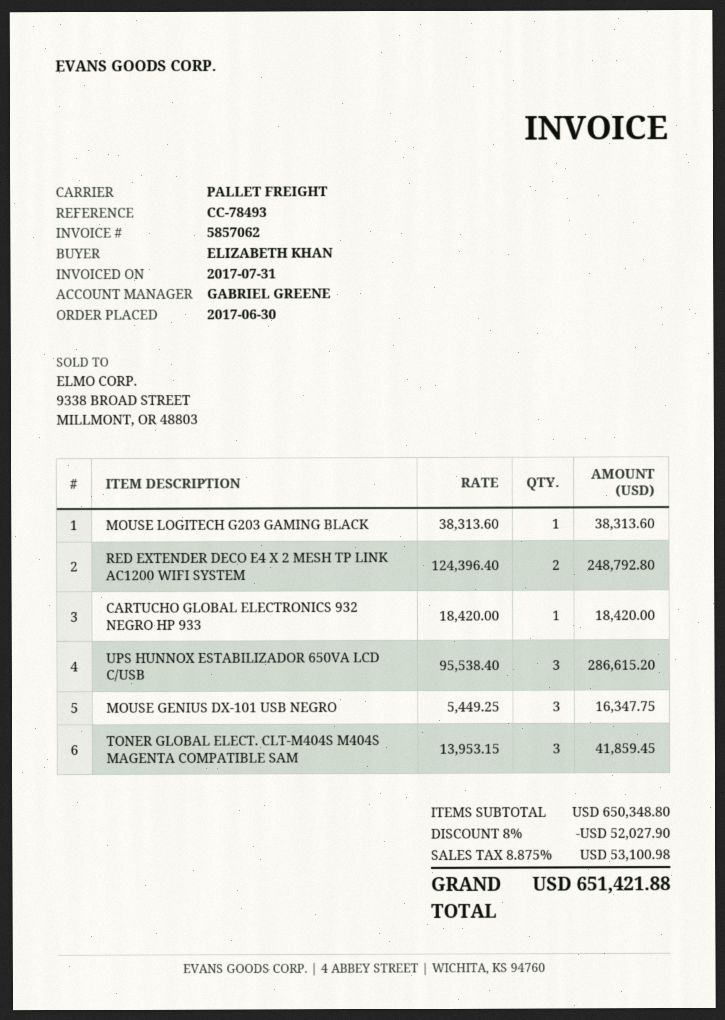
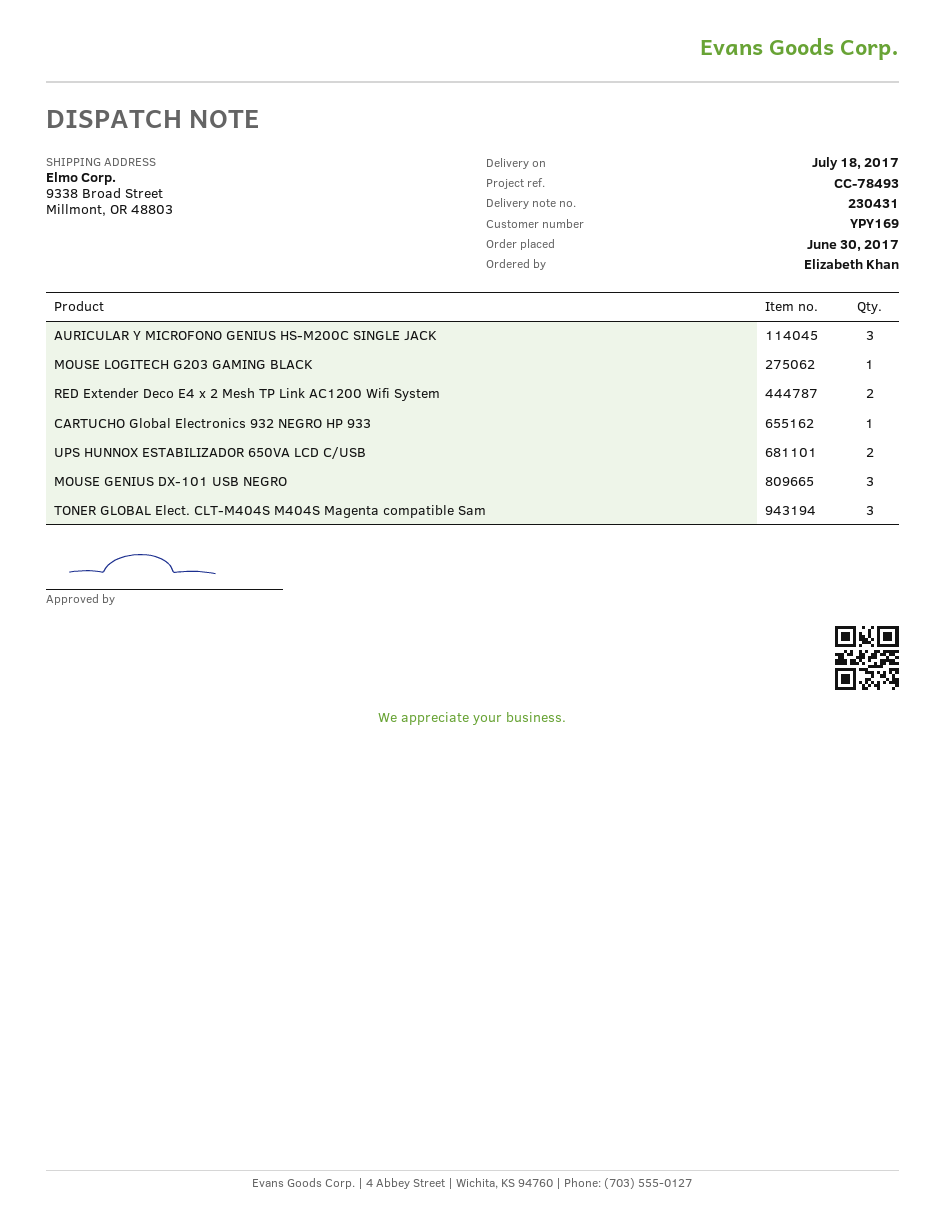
UPS HUNNOX ESTABILIZADOR 650VA LCD C/USB: 3 -> 2
AURICULAR Y MICROFONO GENIUS HS-M200C SINGLE JACK: none -> 3

